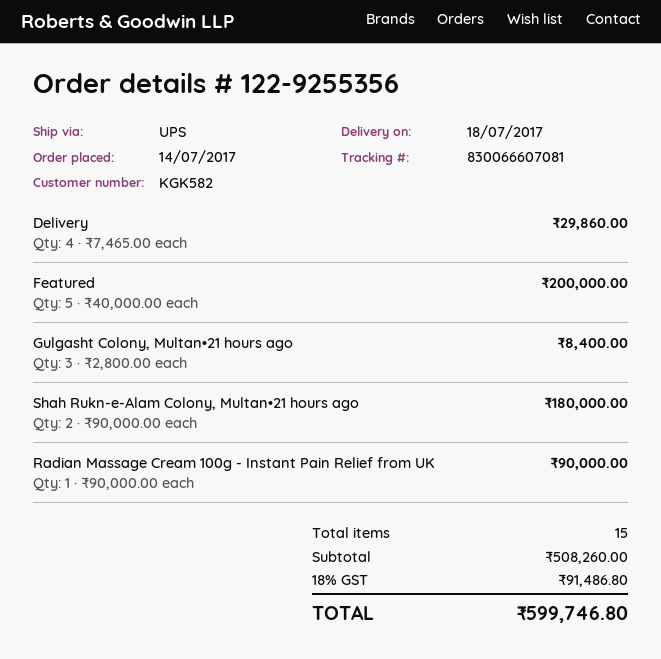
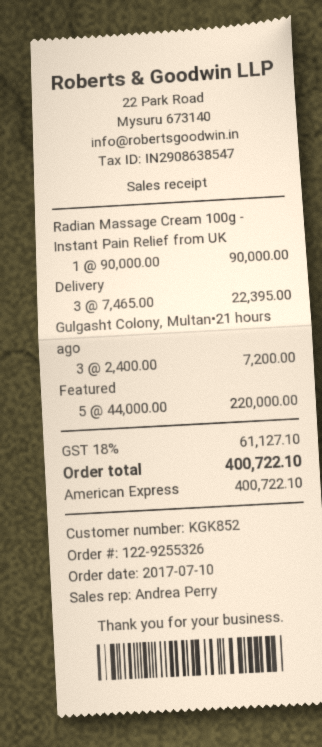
order number: 122-9255356 -> 122-9255326
order date: 2017-07-14 -> 2017-07-10
customer number: KGK582 -> KGK852
Delivery: 4 x 7465.00 = 29860.00 -> 3 x 7465.00 = 22395.00
Featured: 5 x 40000.00 = 200000.00 -> 5 x 44000.00 = 220000.00
Gulgasht Colony, Multan•21 hours ago: 3 x 2800.00 = 8400.00 -> 3 x 2400.00 = 7200.00
Shah Rukn-e-Alam Colony, Multan•21 hours ago: 2 x 90000.00 = 180000.00 -> none
tax: 18% = 91486.80 -> 18% = 61127.10
total: 599746.80 -> 400722.10

